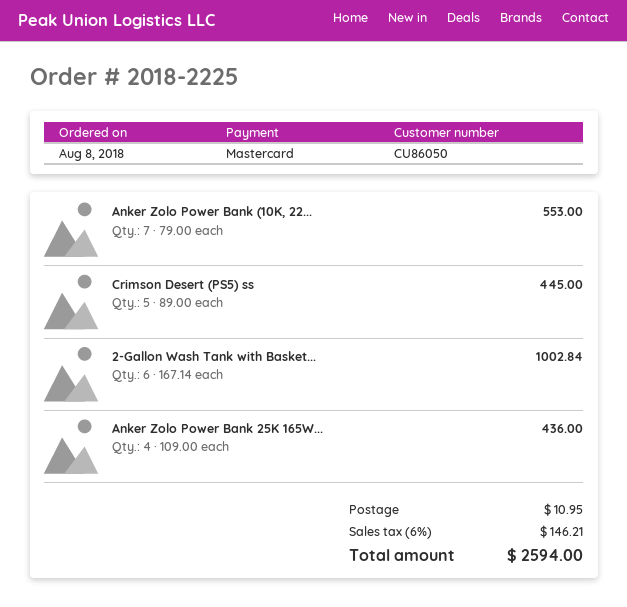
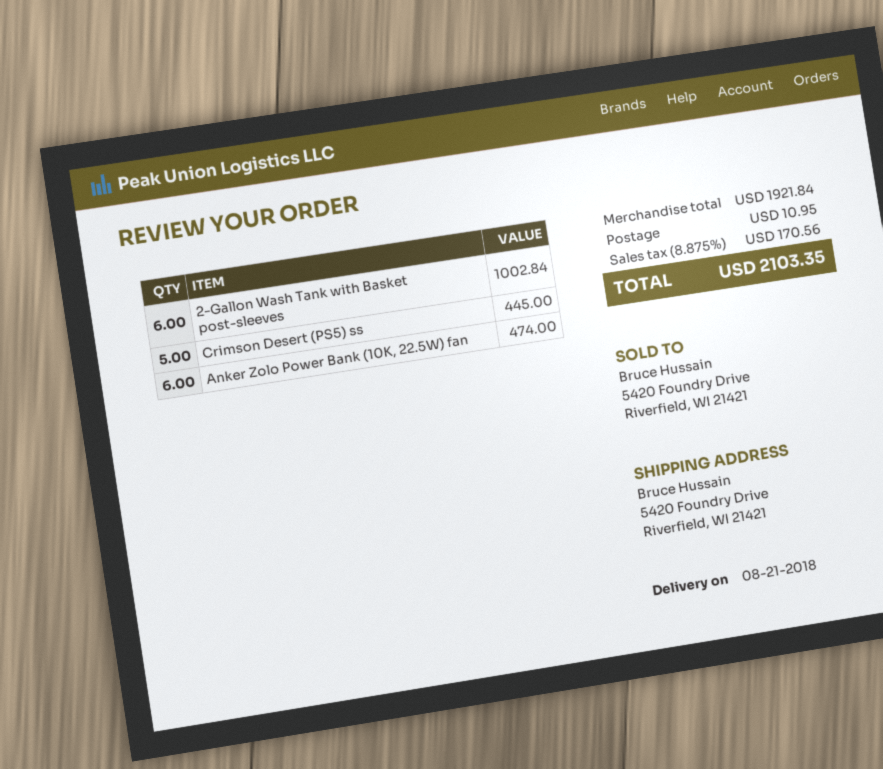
Anker Zolo Power Bank (10K, 22...: 7 for 553.00 -> 6 for 474.00
Anker Zolo Power Bank 25K 165W...: 4 for 436.00 -> none
tax: 6% = 146.21 -> 8.875% = 170.56
total: 2594.00 -> 2103.35

